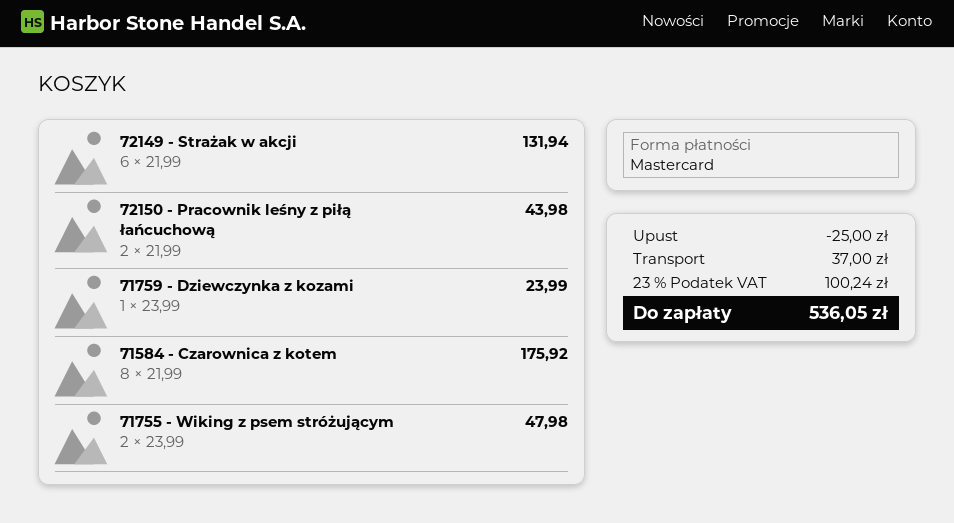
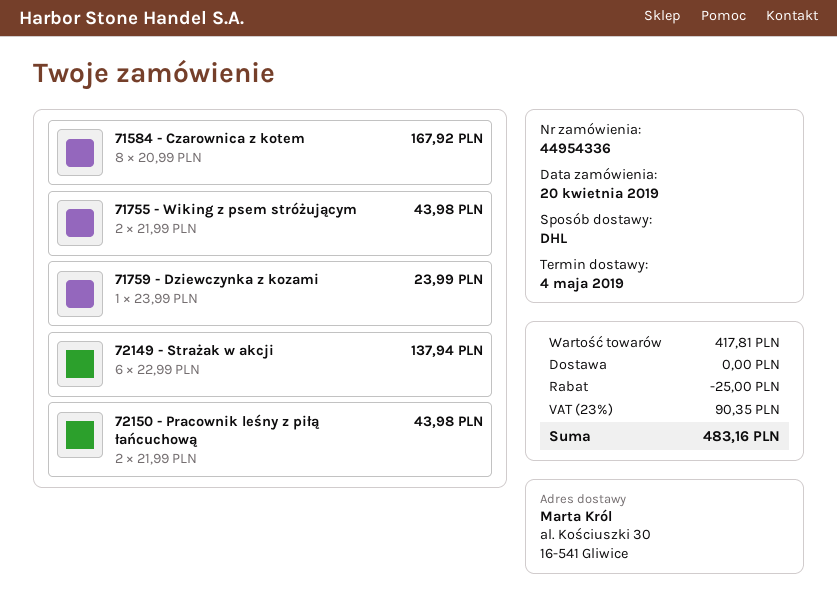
72149 - Strażak w akcji: 6 x 21.99 = 131.94 -> 6 x 22.99 = 137.94
71584 - Czarownica z kotem: 8 x 21.99 = 175.92 -> 8 x 20.99 = 167.92
71755 - Wiking z psem stróżującym: 2 x 23.99 = 47.98 -> 2 x 21.99 = 43.98
shipping: 37.00 -> 0.00
tax: 23% = 100.24 -> 23% = 90.35
total: 536.05 -> 483.16

